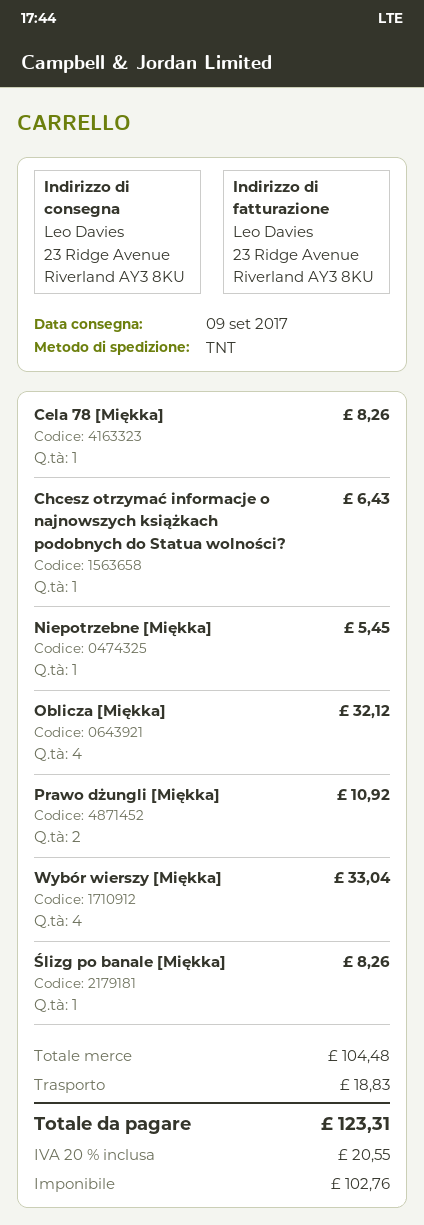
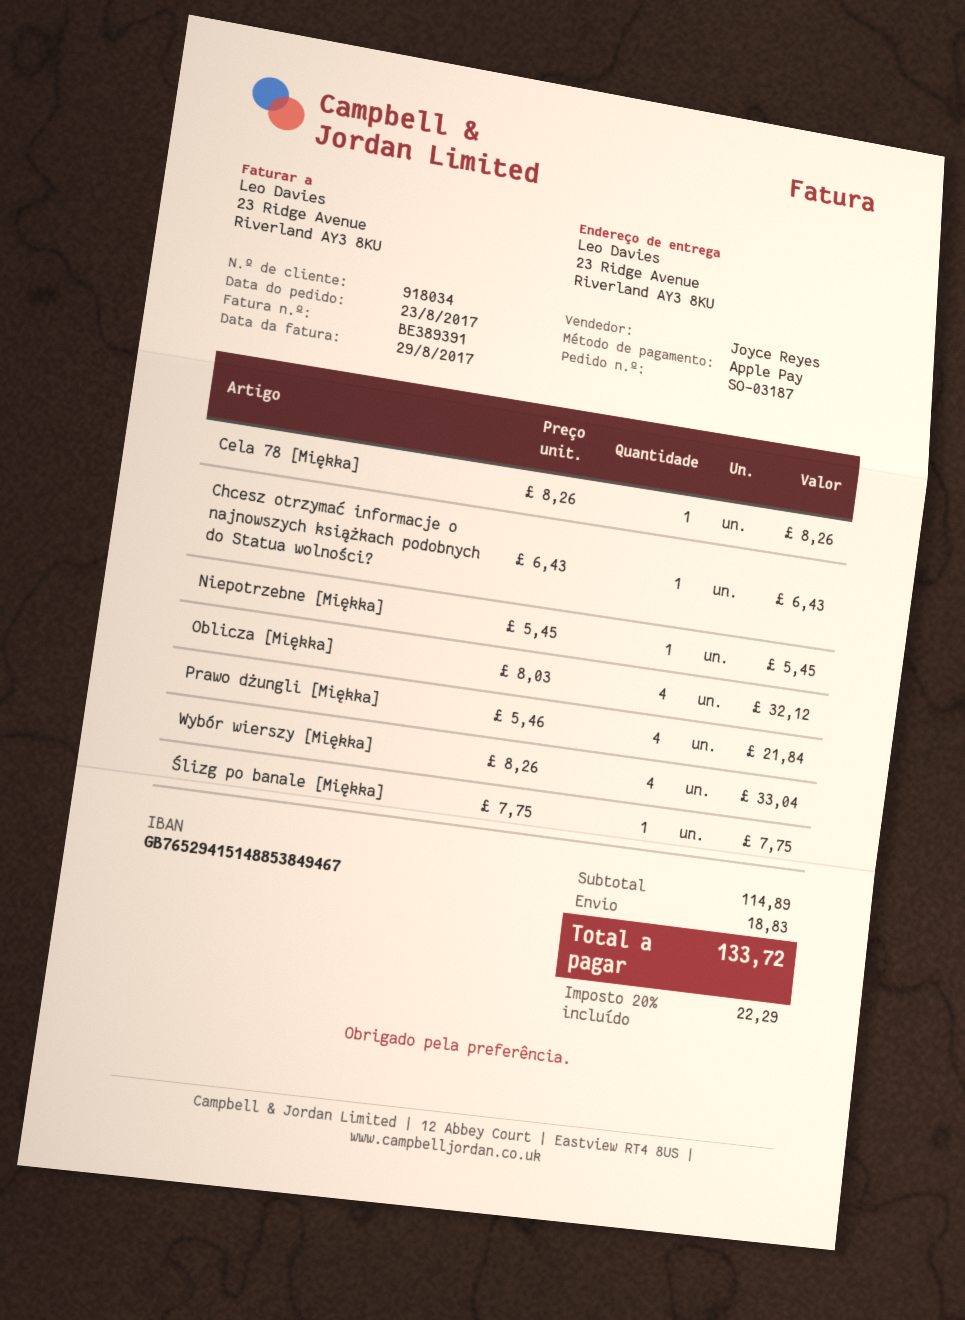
Prawo dżungli [Miękka]: 2 for 10.92 -> 4 for 21.84
Ślizg po banale [Miękka]: 1 for 8.26 -> 1 for 7.75
subtotal: 104.48 -> 114.89
tax: 20% = 20.55 -> 20% = 22.29
total: 123.31 -> 133.72

